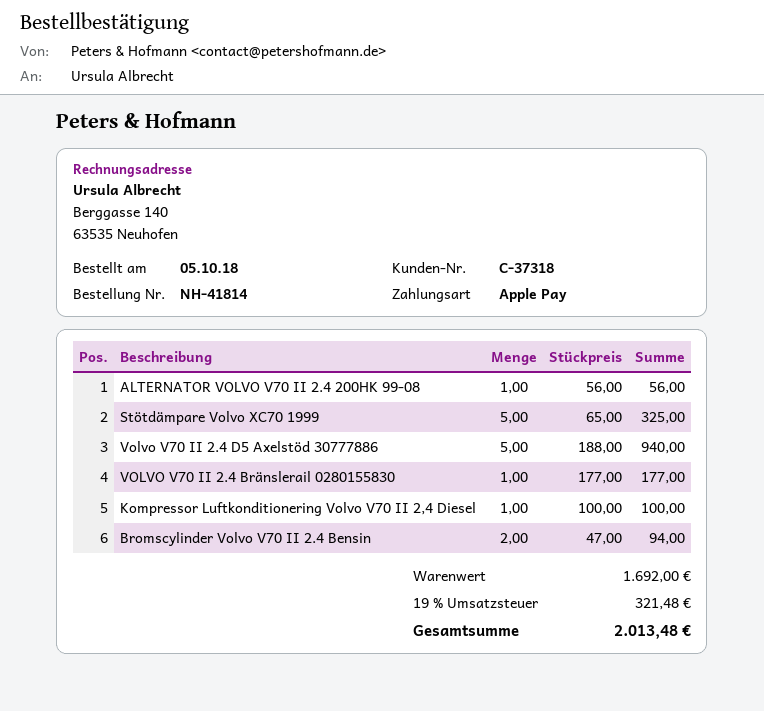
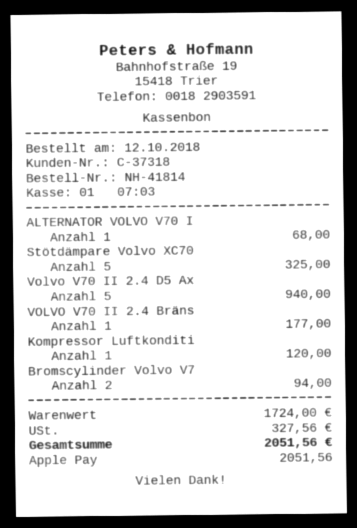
order date: 2018-10-05 -> 2018-10-12
ALTERNATOR VOLVO V70 II 2.4 200HK 99-08: 1 for 56.00 -> 1 for 68.00
Kompressor Luftkonditionering Volvo V70 II 2,4 Diesel: 1 for 100.00 -> 1 for 120.00
subtotal: 1692.00 -> 1724.00
tax: 321.48 -> 327.56
total: 2013.48 -> 2051.56

